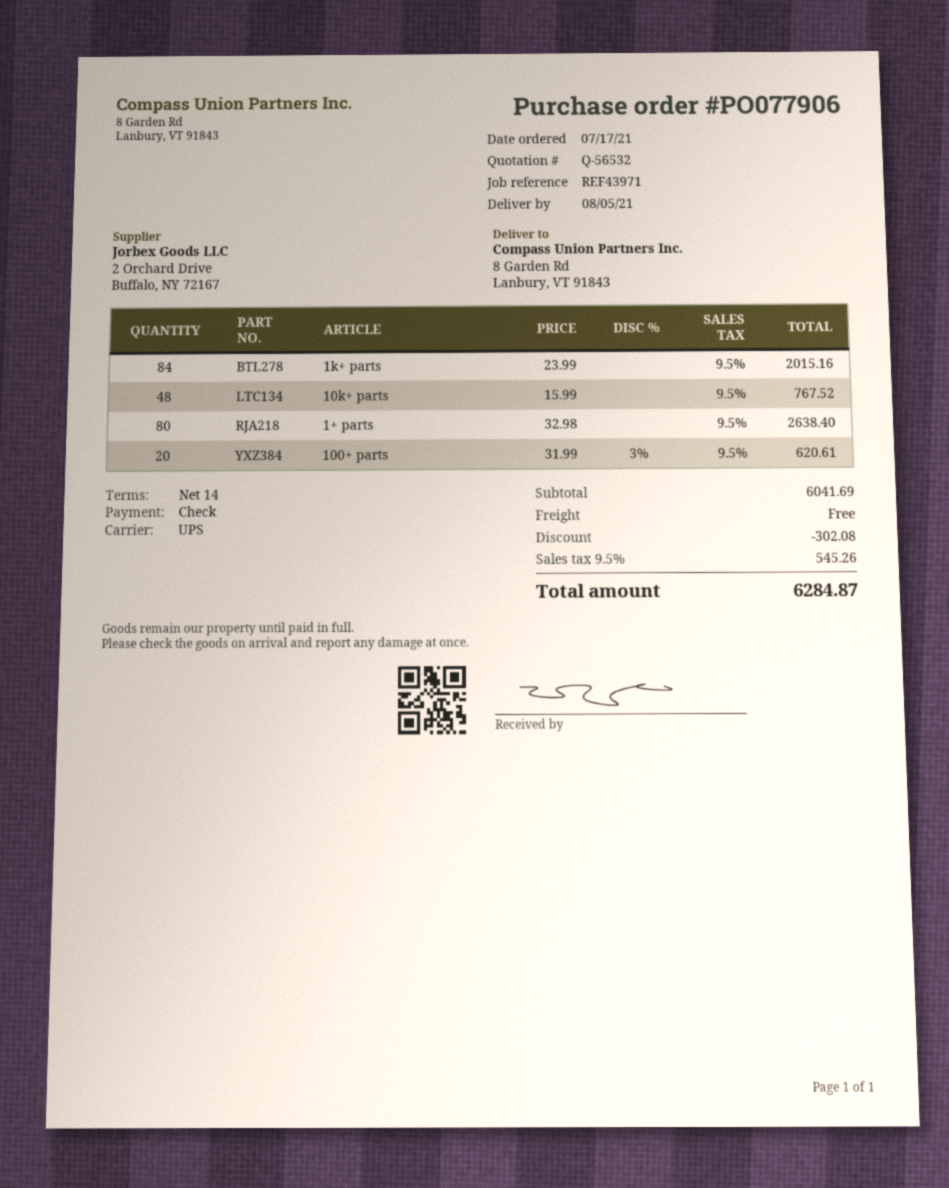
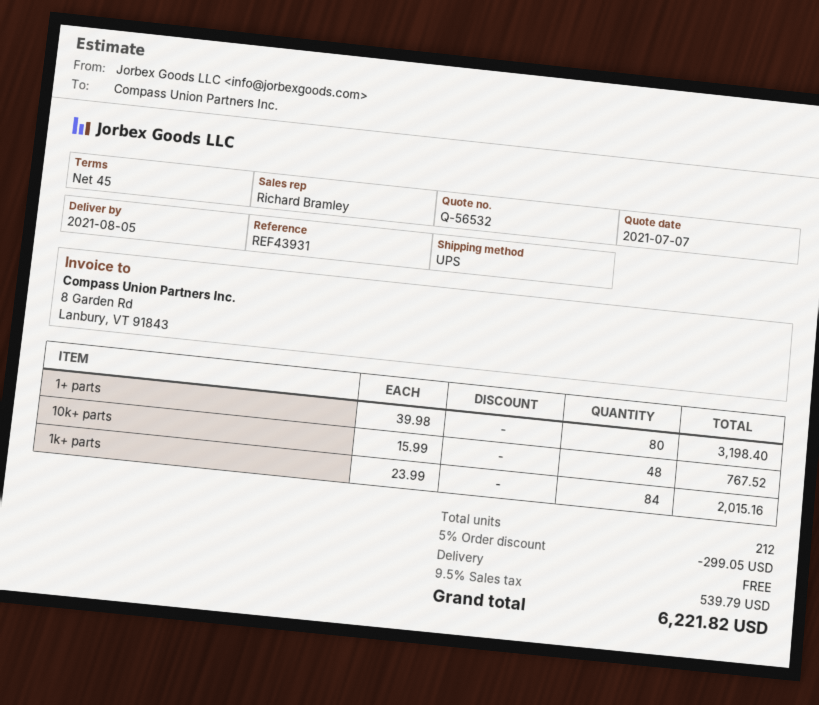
payment terms: 14 days -> 45 days
reference: REF43971 -> REF43931
1+ parts: 80 x 32.98 = 2638.40 -> 80 x 39.98 = 3198.40
100+ parts: 20 x 31.99 - 3% = 620.61 -> none
discount: 302.08 -> 299.05
tax: 9.5% = 545.26 -> 9.5% = 539.79
total: 6284.87 -> 6221.82

